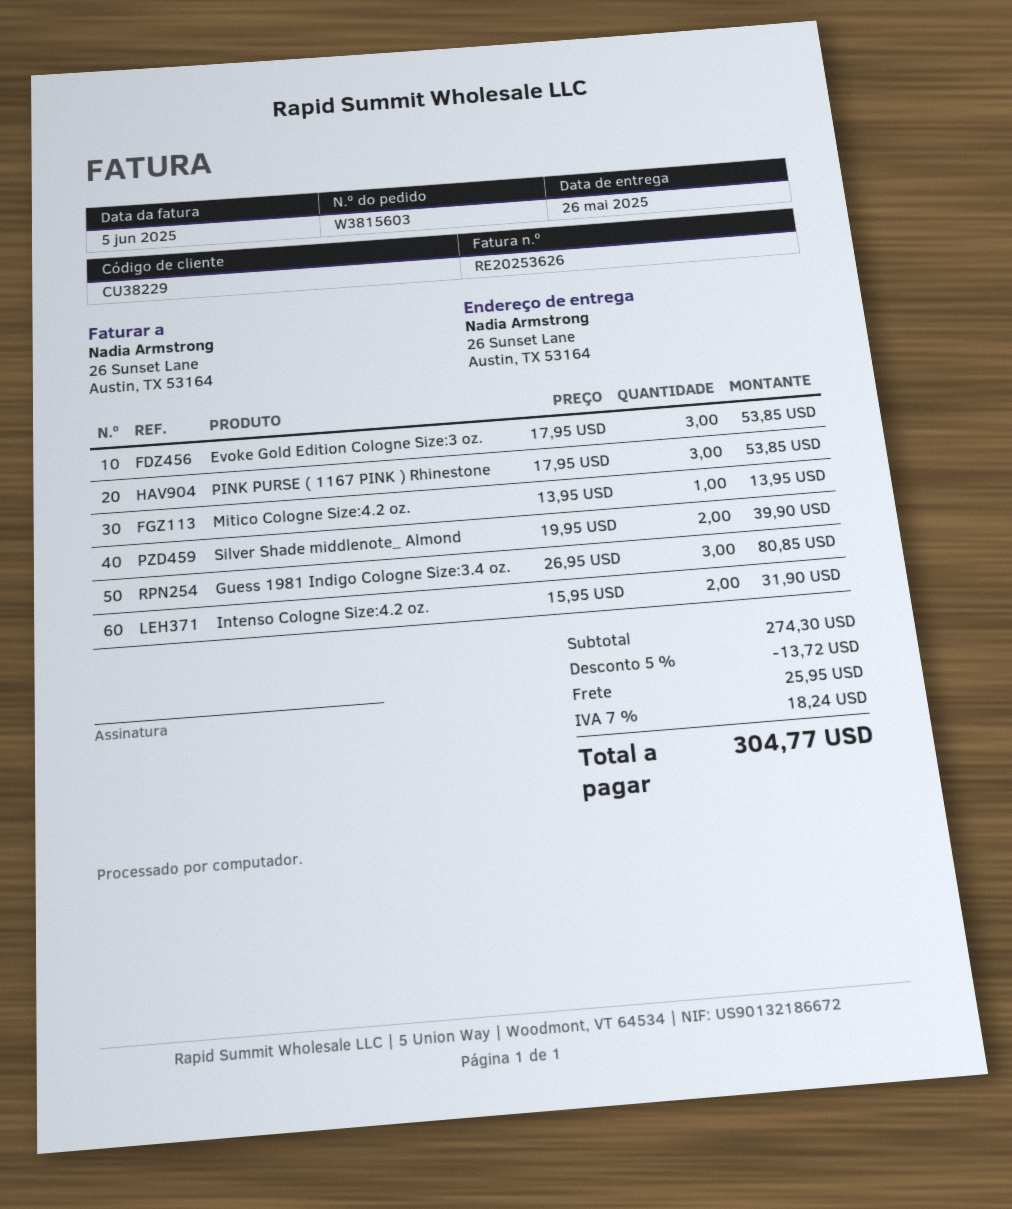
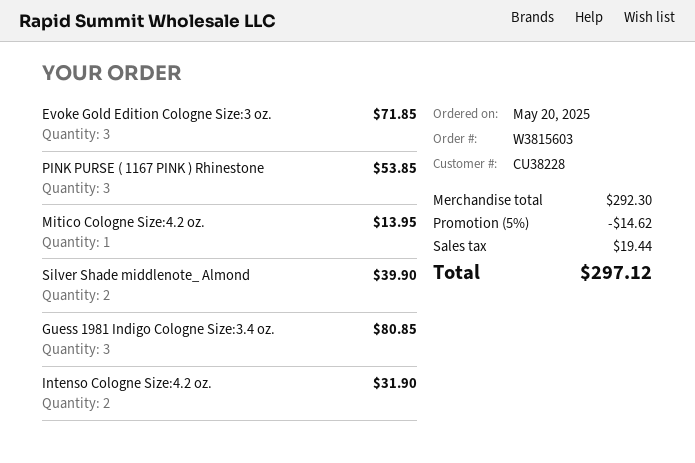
customer number: CU38229 -> CU38228
Evoke Gold Edition Cologne Size:3 oz.: 3 for 53.85 -> 3 for 71.85
subtotal: 274.30 -> 292.30
discount: 5% = 13.72 -> 5% = 14.62
shipping: 25.95 -> none
tax: 18.24 -> 19.44
total: 304.77 -> 297.12

